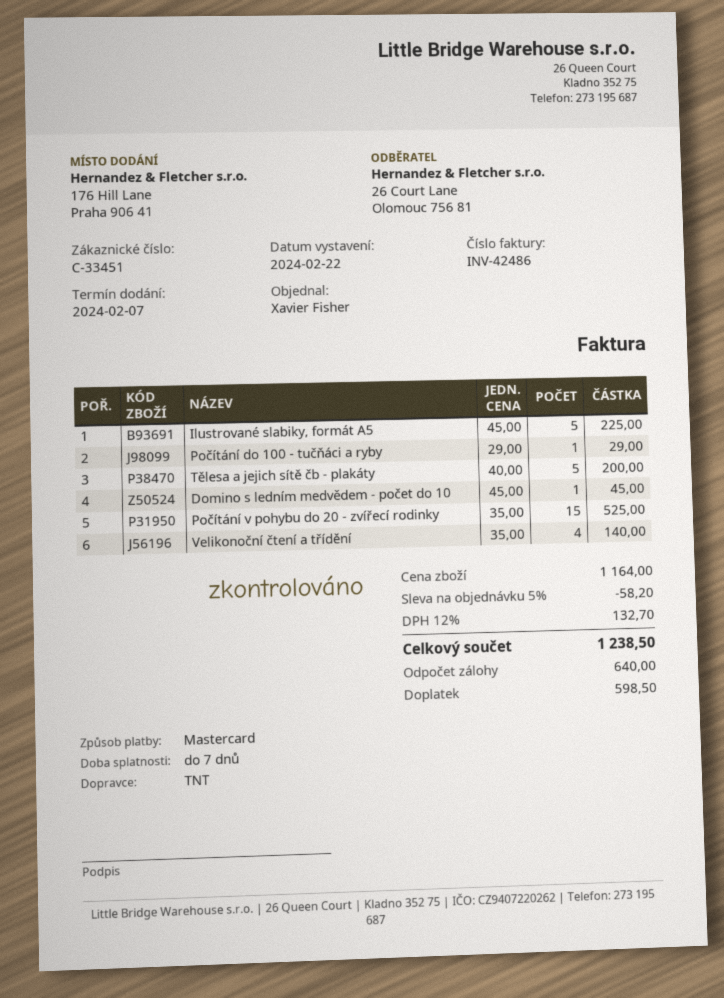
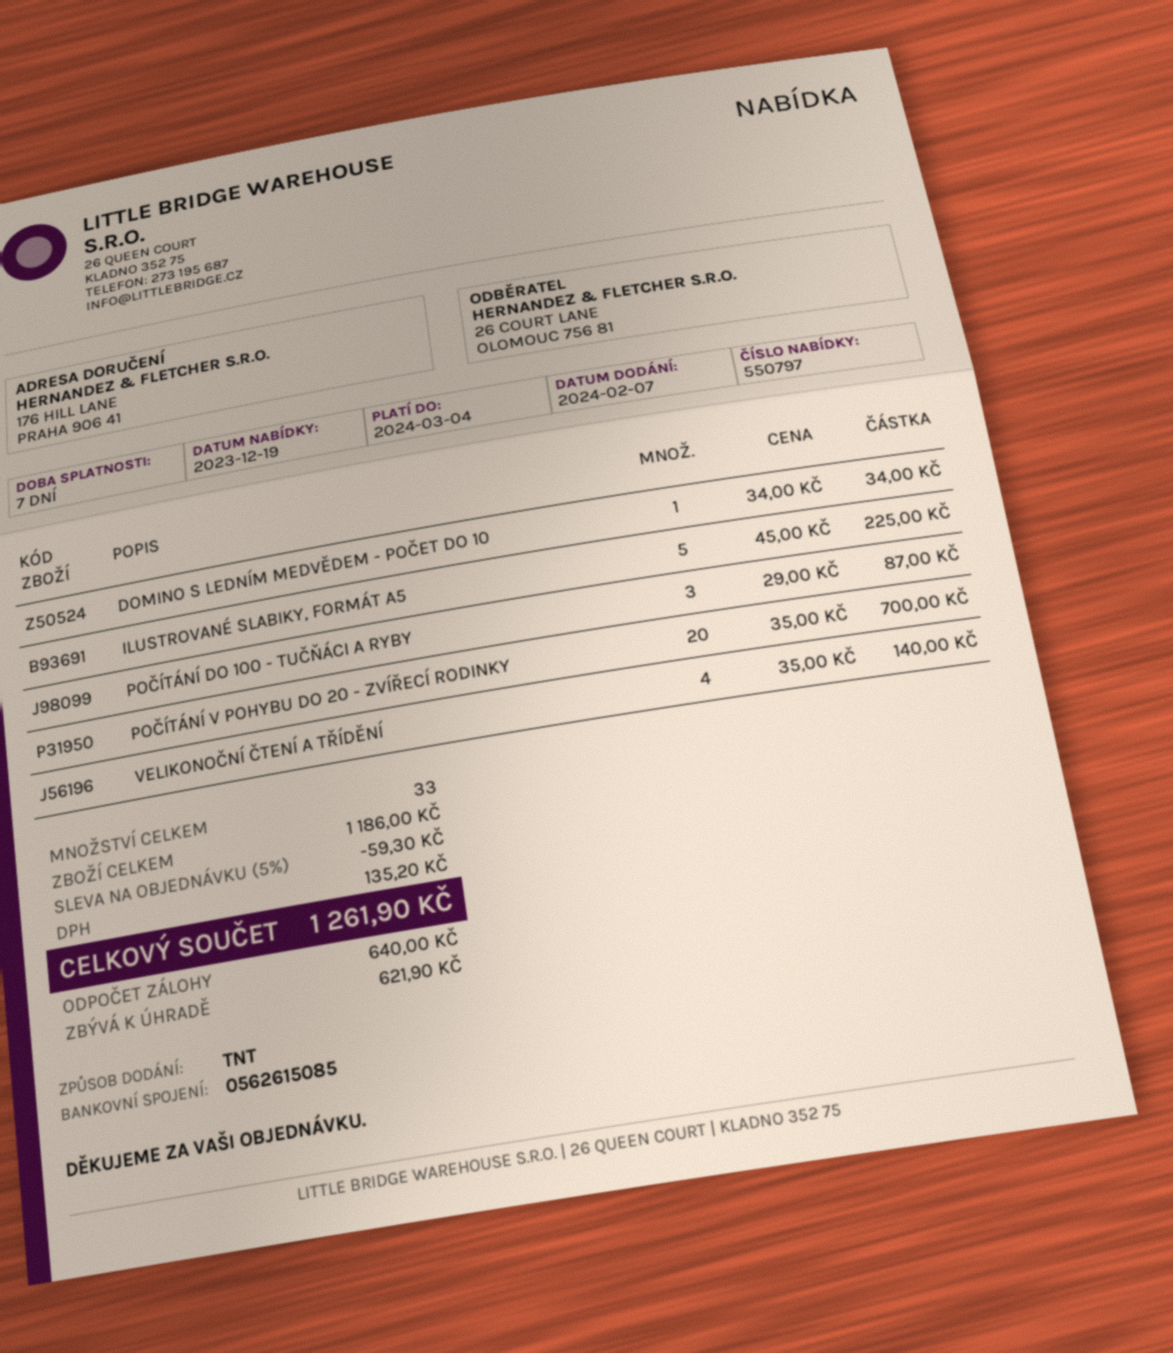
Počítání do 100 - tučňáci a ryby: 1 x 29.00 = 29.00 -> 3 x 29.00 = 87.00
Tělesa a jejich sítě čb - plakáty: 5 x 40.00 = 200.00 -> none
Domino s ledním medvědem - počet do 10: 1 x 45.00 = 45.00 -> 1 x 34.00 = 34.00
Počítání v pohybu do 20 - zvířecí rodinky: 15 x 35.00 = 525.00 -> 20 x 35.00 = 700.00
subtotal: 1164.00 -> 1186.00
discount: 5% = 58.20 -> 5% = 59.30
tax: 132.70 -> 135.20
total: 1238.50 -> 1261.90
balance: 598.50 -> 621.90

